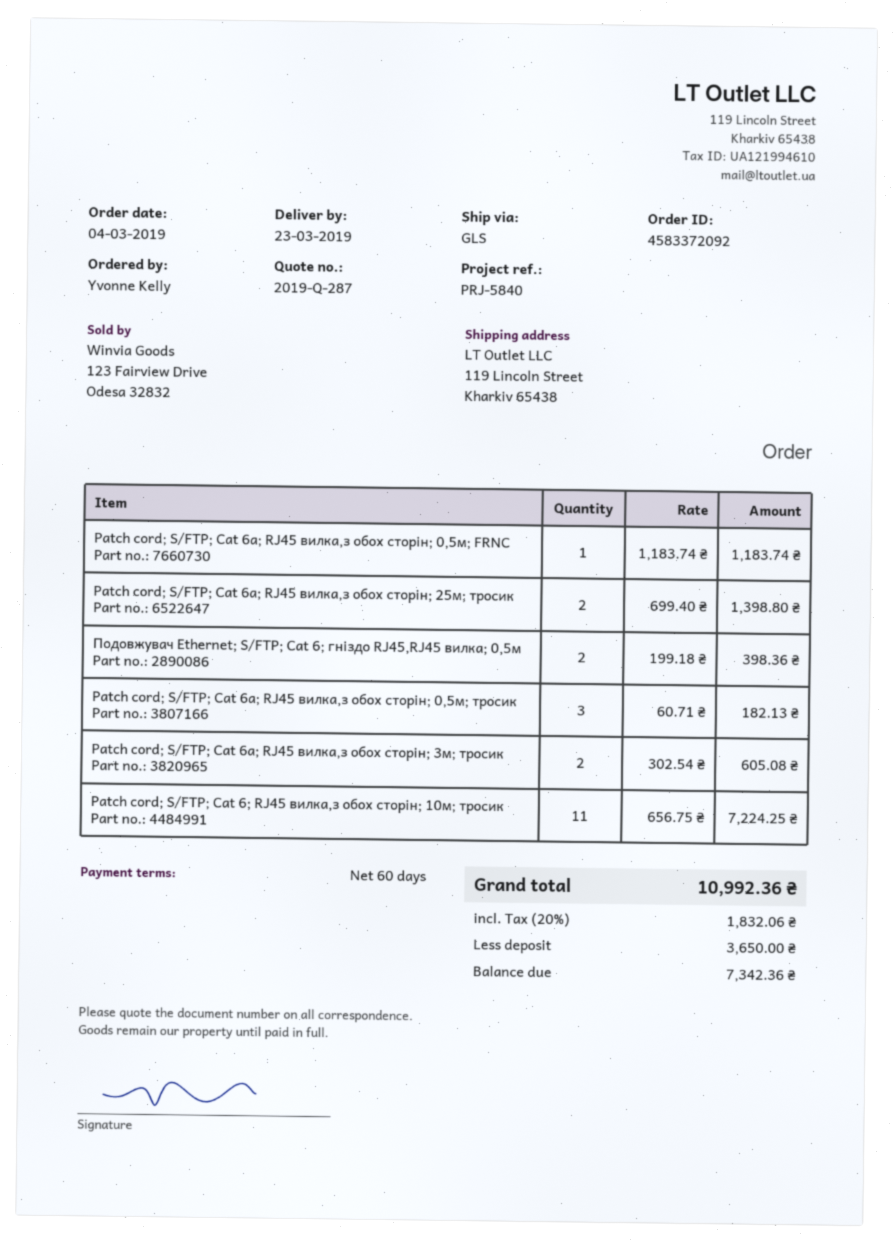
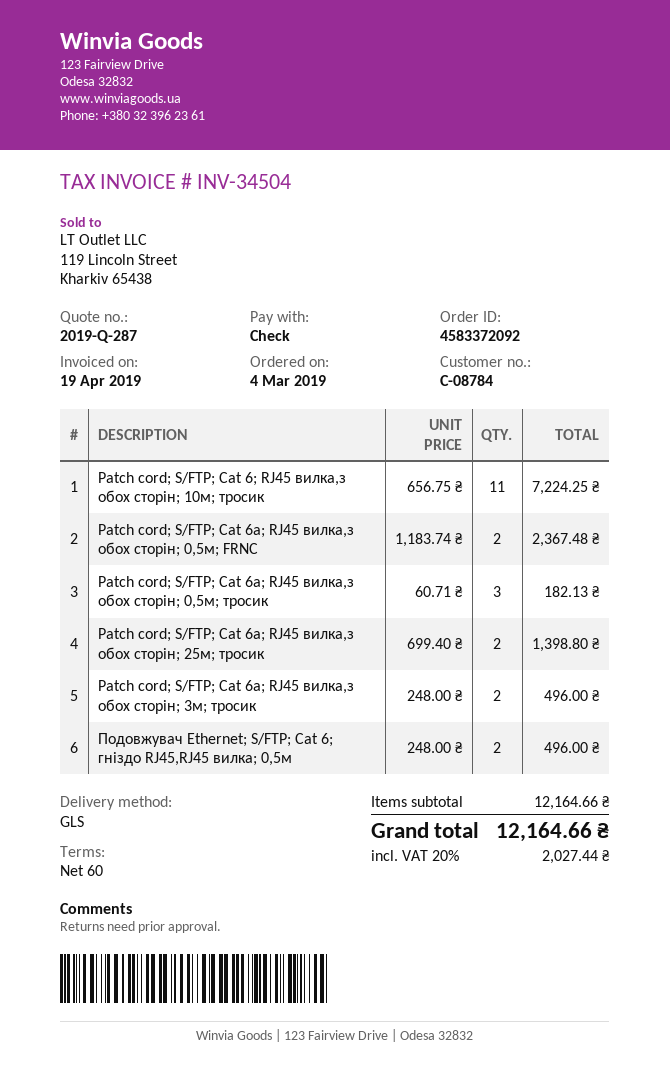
Patch cord; S/FTP; Cat 6a; RJ45 вилка,з обох сторін; 0,5м; FRNC: 1 x 1183.74 = 1183.74 -> 2 x 1183.74 = 2367.48
Подовжувач Ethernet; S/FTP; Cat 6; гніздо RJ45,RJ45 вилка; 0,5м: 2 x 199.18 = 398.36 -> 2 x 248.00 = 496.00
Patch cord; S/FTP; Cat 6a; RJ45 вилка,з обох сторін; 3м; тросик: 2 x 302.54 = 605.08 -> 2 x 248.00 = 496.00
tax: 20% = 1832.06 -> 20% = 2027.44
total: 10992.36 -> 12164.66

